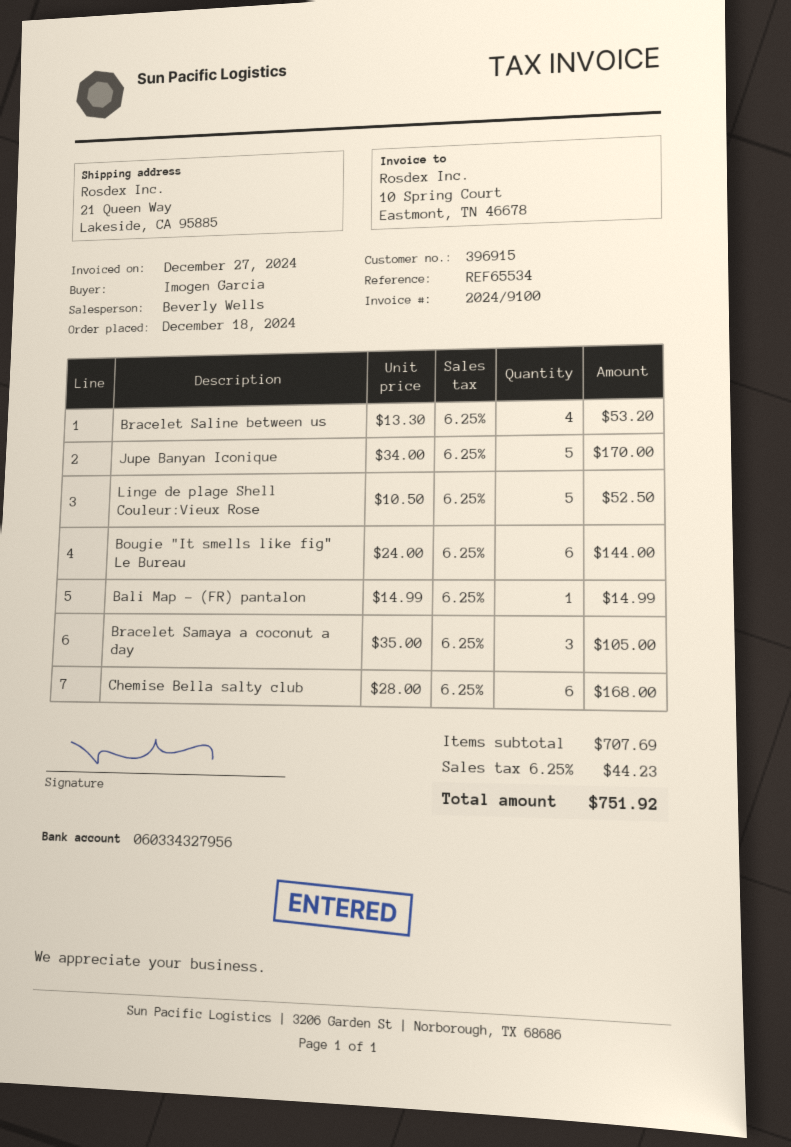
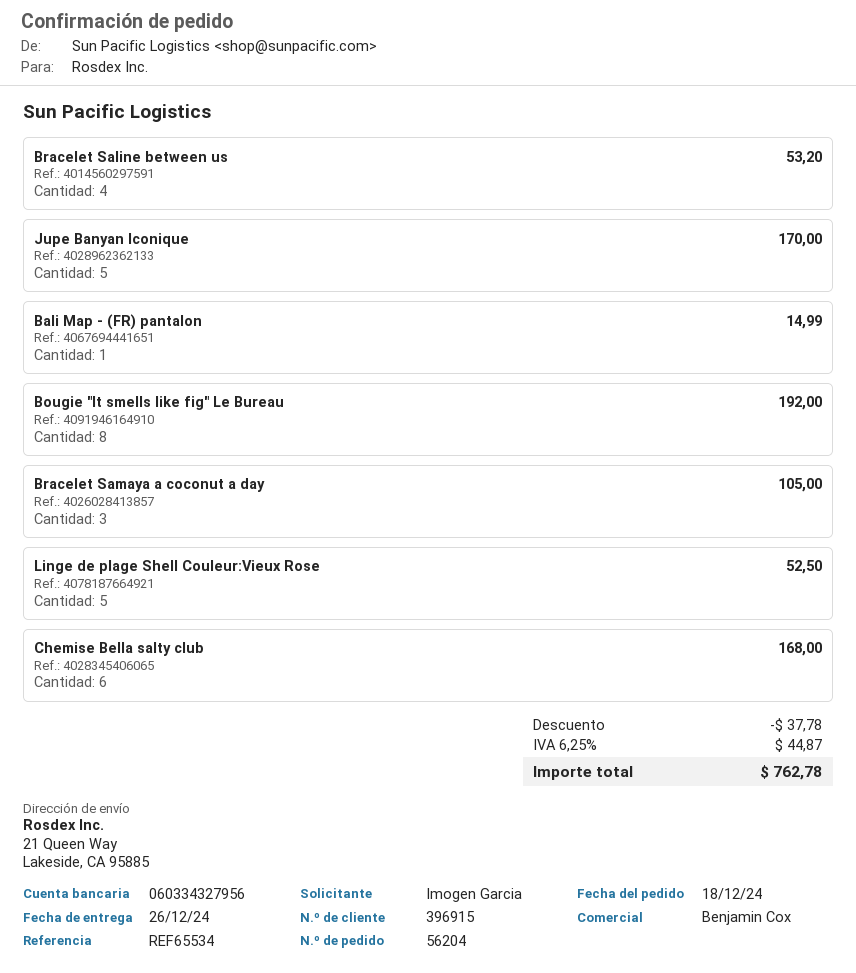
sales rep: Beverly Wells -> Benjamin Cox
Bougie "It smells like fig" Le Bureau: 6 for 144.00 -> 8 for 192.00
discount: none -> 37.78
tax: 6.25% = 44.23 -> 6.25% = 44.87
total: 751.92 -> 762.78

